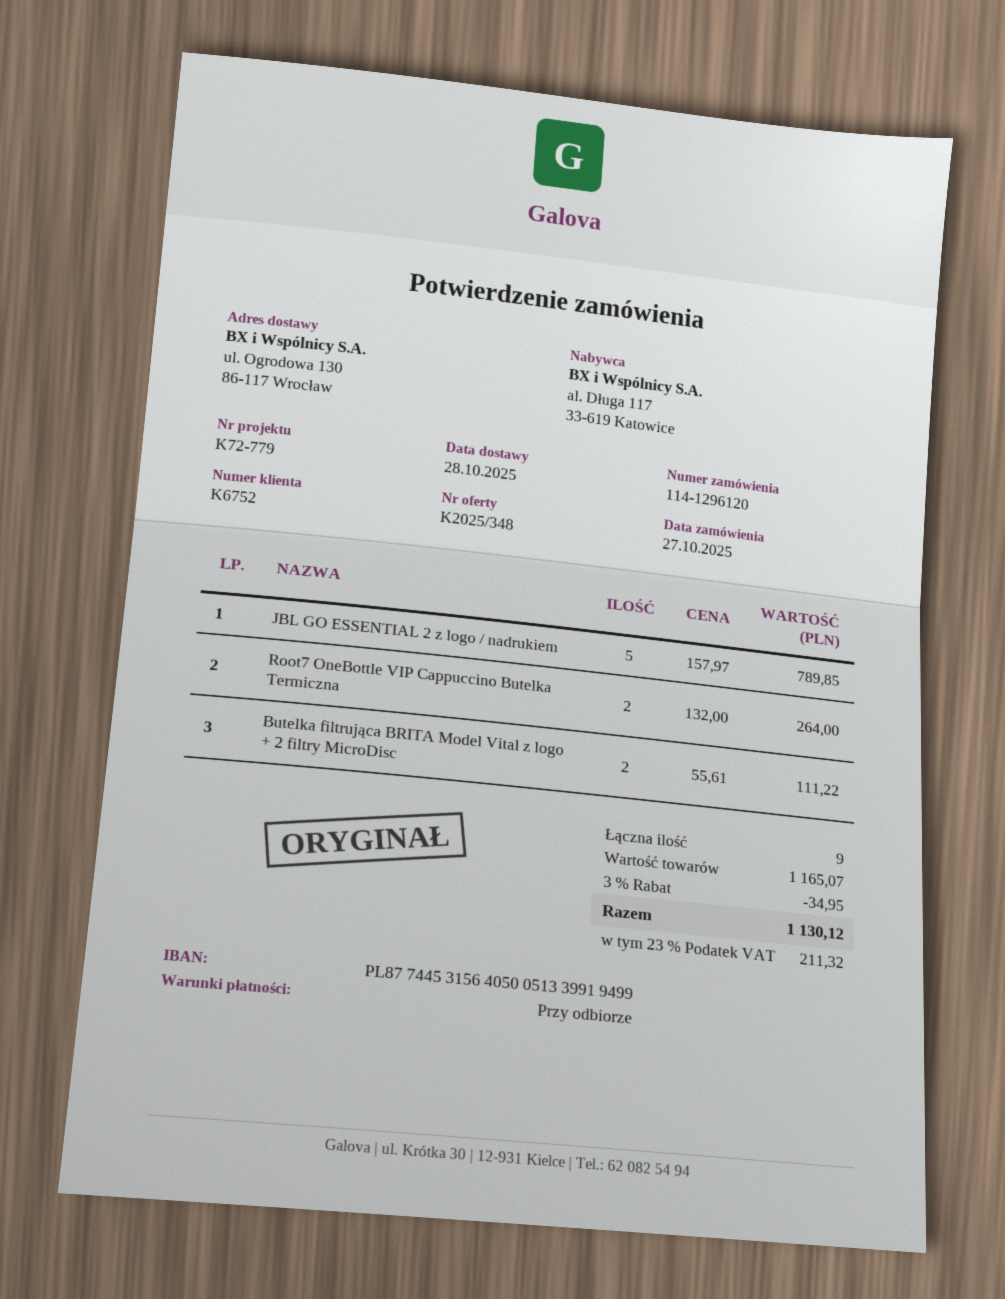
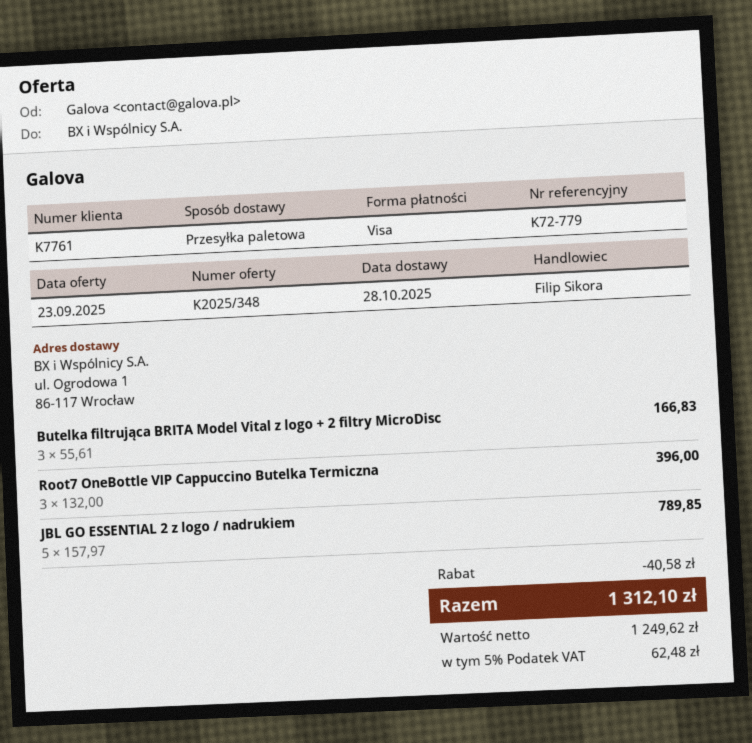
customer number: K6752 -> K7761
ship to: ul. Ogrodowa 130, 86-117 Wrocław -> ul. Ogrodowa 1, 86-117 Wrocław
Root7 OneBottle VIP Cappuccino Butelka Termiczna: 2 x 132.00 = 264.00 -> 3 x 132.00 = 396.00
Butelka filtrująca BRITA Model Vital z logo + 2 filtry MicroDisc: 2 x 55.61 = 111.22 -> 3 x 55.61 = 166.83
discount: 34.95 -> 40.58
tax: 23% = 211.32 -> 5% = 62.48
total: 1130.12 -> 1312.10

